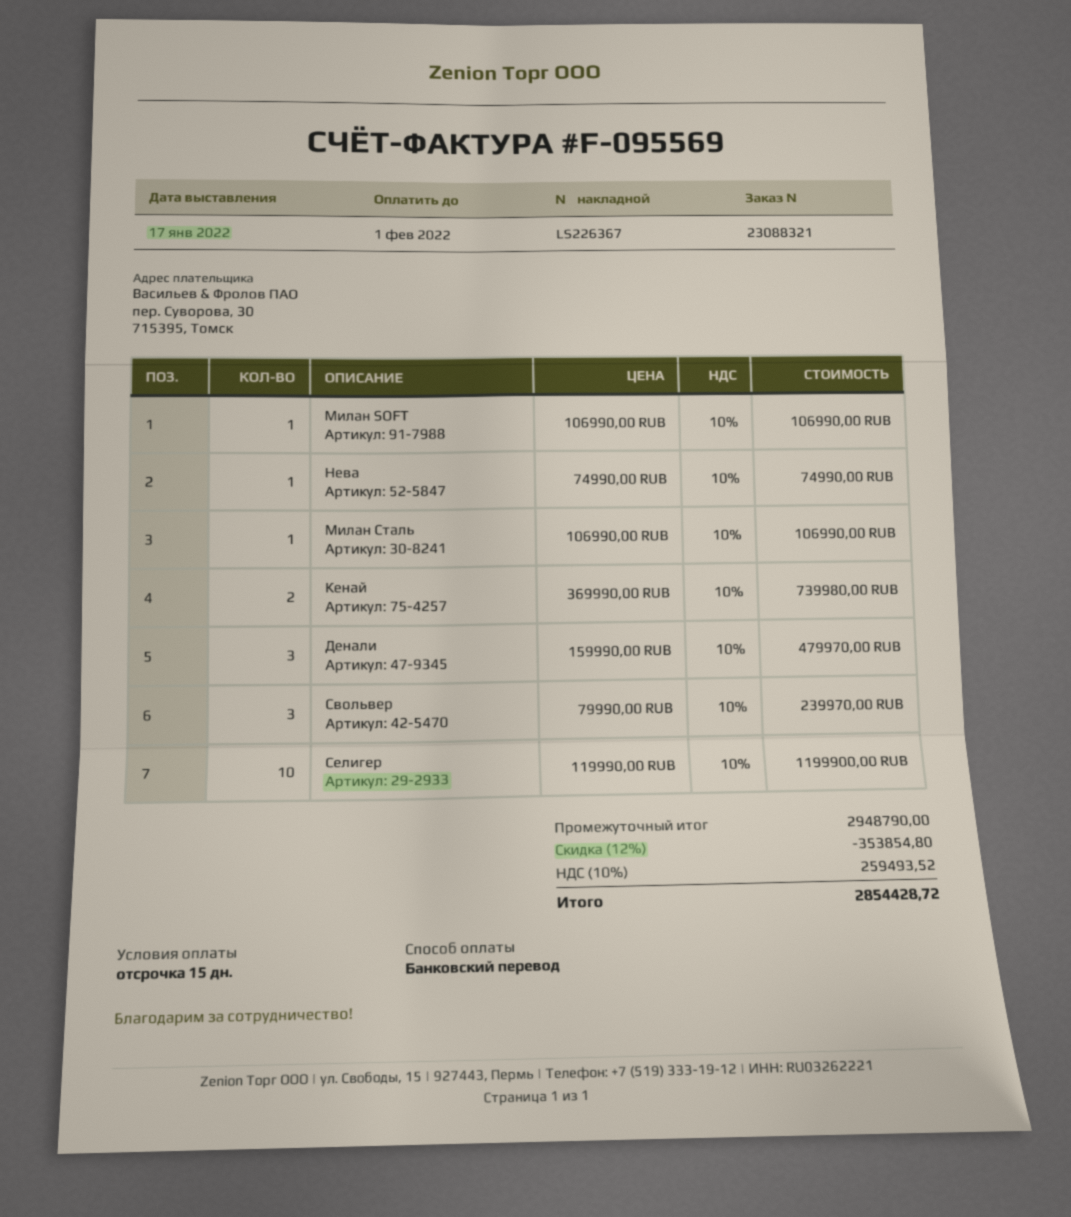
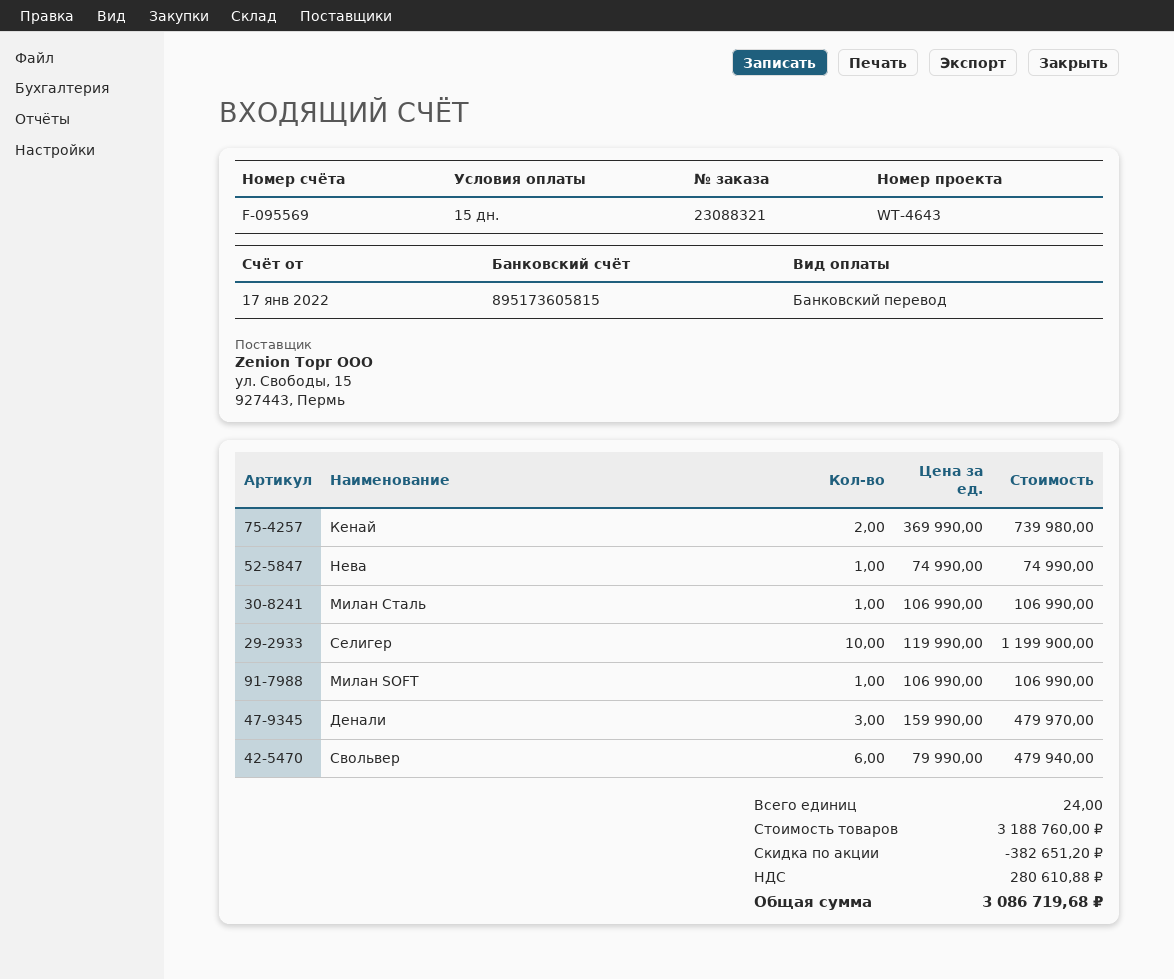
Свольвер: 3 x 79990.00 = 239970.00 -> 6 x 79990.00 = 479940.00
subtotal: 2948790.00 -> 3188760.00
discount: 353854.80 -> 382651.20
tax: 259493.52 -> 280610.88
total: 2854428.72 -> 3086719.68

